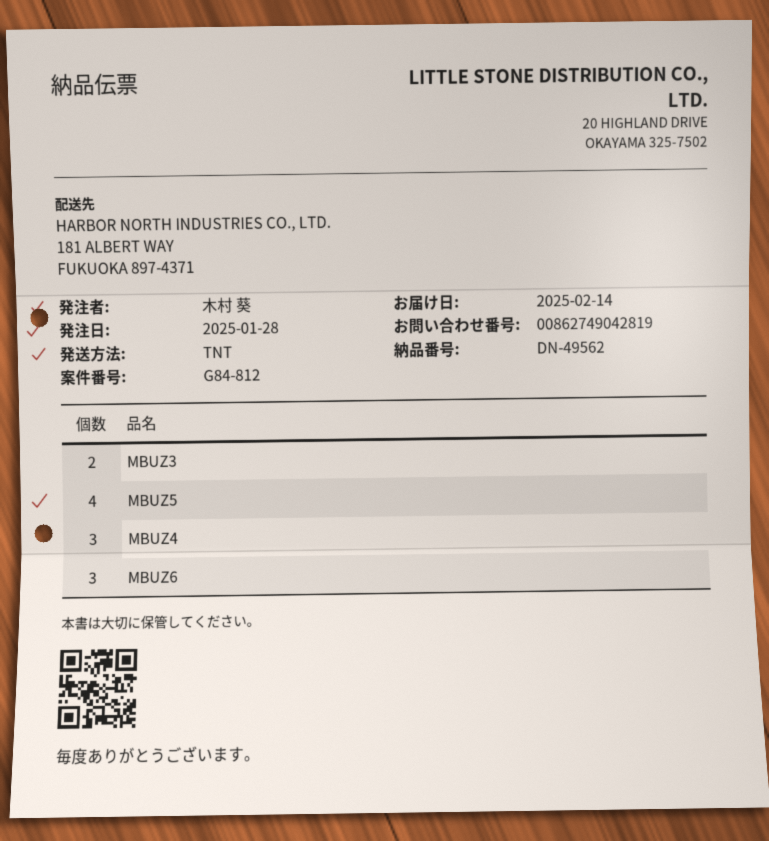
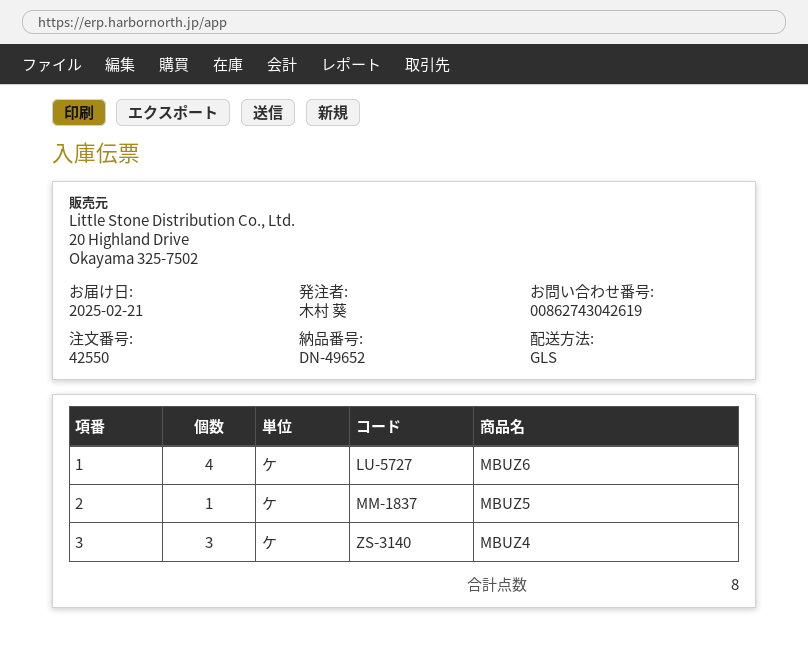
delivery note number: DN-49562 -> DN-49652
delivery date: 2025-02-14 -> 2025-02-21
shipping method: TNT -> GLS
tracking number: 00862749042819 -> 00862743042619
MBUZ3: 2 -> none
MBUZ5: 4 -> 1
MBUZ6: 3 -> 4

